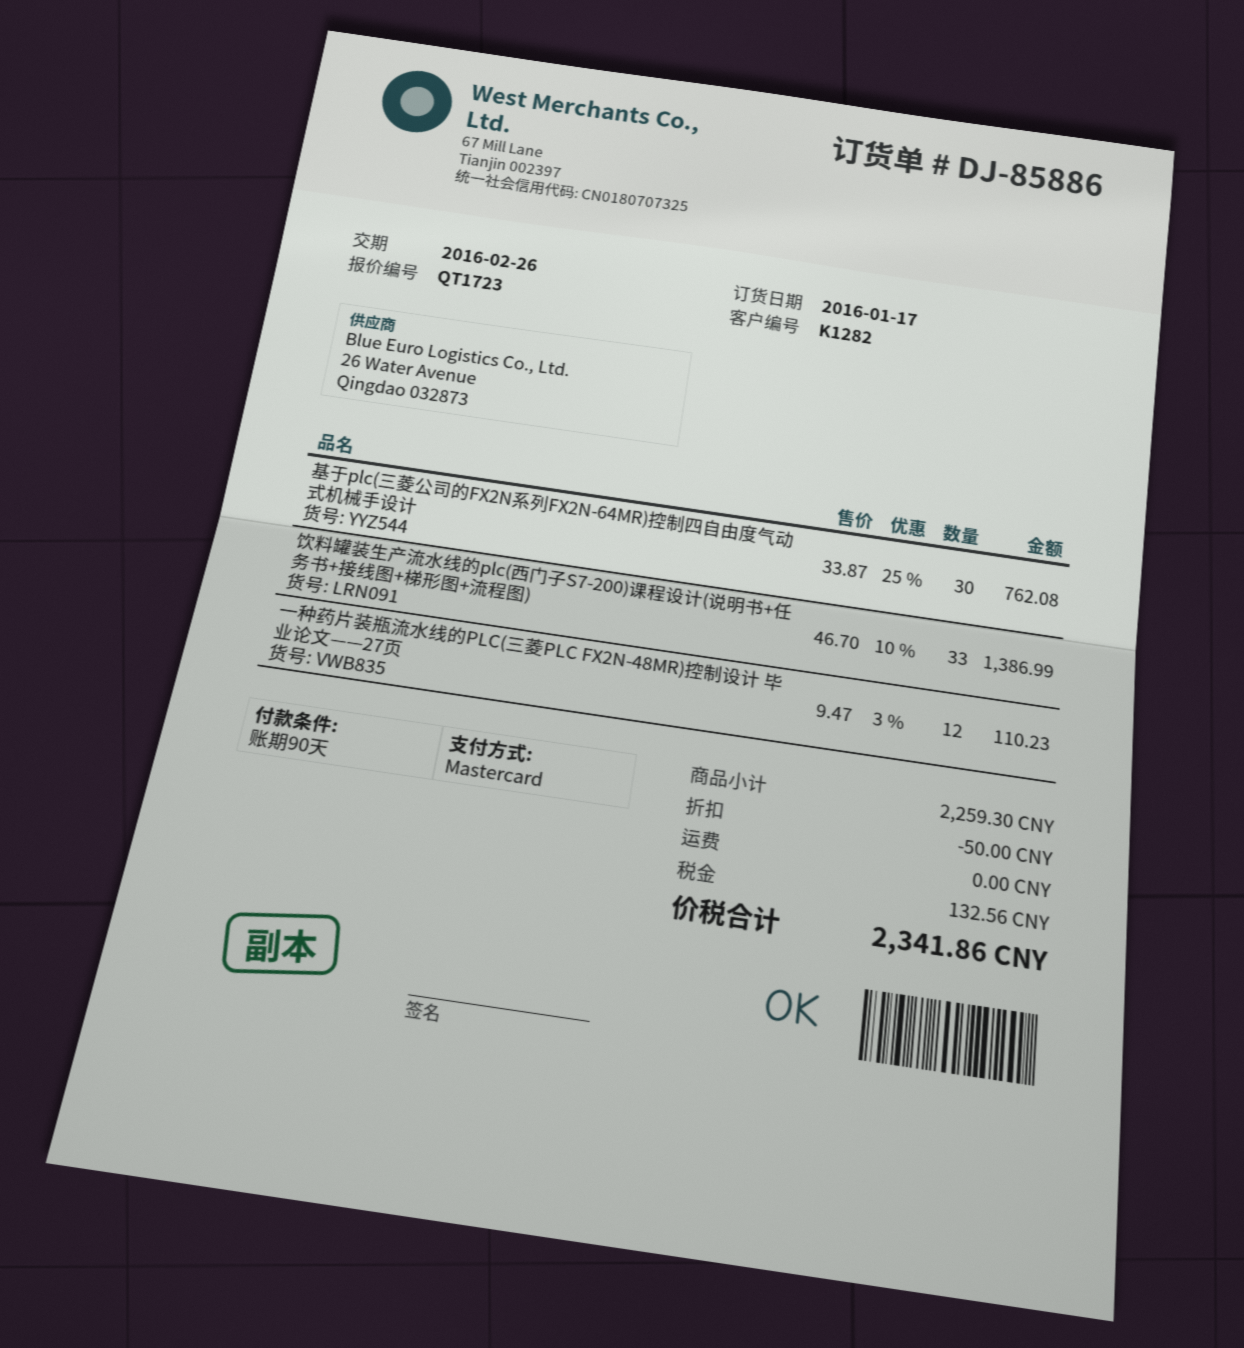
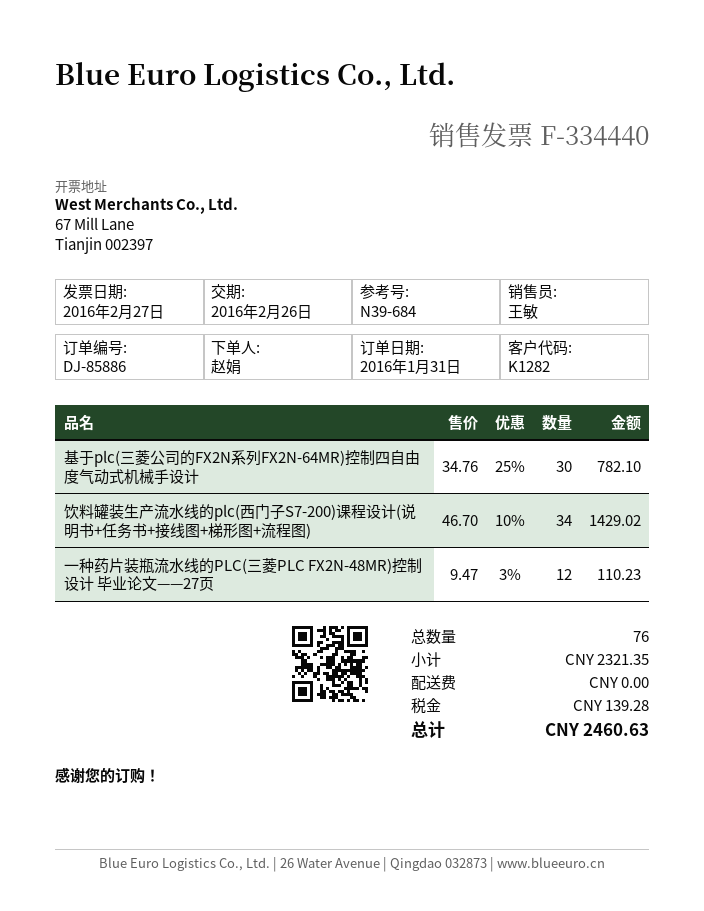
order date: 2016-01-17 -> 2016-01-31
基于plc(三菱公司的FX2N系列FX2N-64MR)控制四自由度气动式机械手设计: 30 x 33.87 - 25% = 762.08 -> 30 x 34.76 - 25% = 782.10
饮料罐装生产流水线的plc(西门子S7-200)课程设计(说明书+任务书+接线图+梯形图+流程图): 33 x 46.70 - 10% = 1386.99 -> 34 x 46.70 - 10% = 1429.02
subtotal: 2259.30 -> 2321.35
discount: 50.00 -> none
tax: 132.56 -> 139.28
total: 2341.86 -> 2460.63

